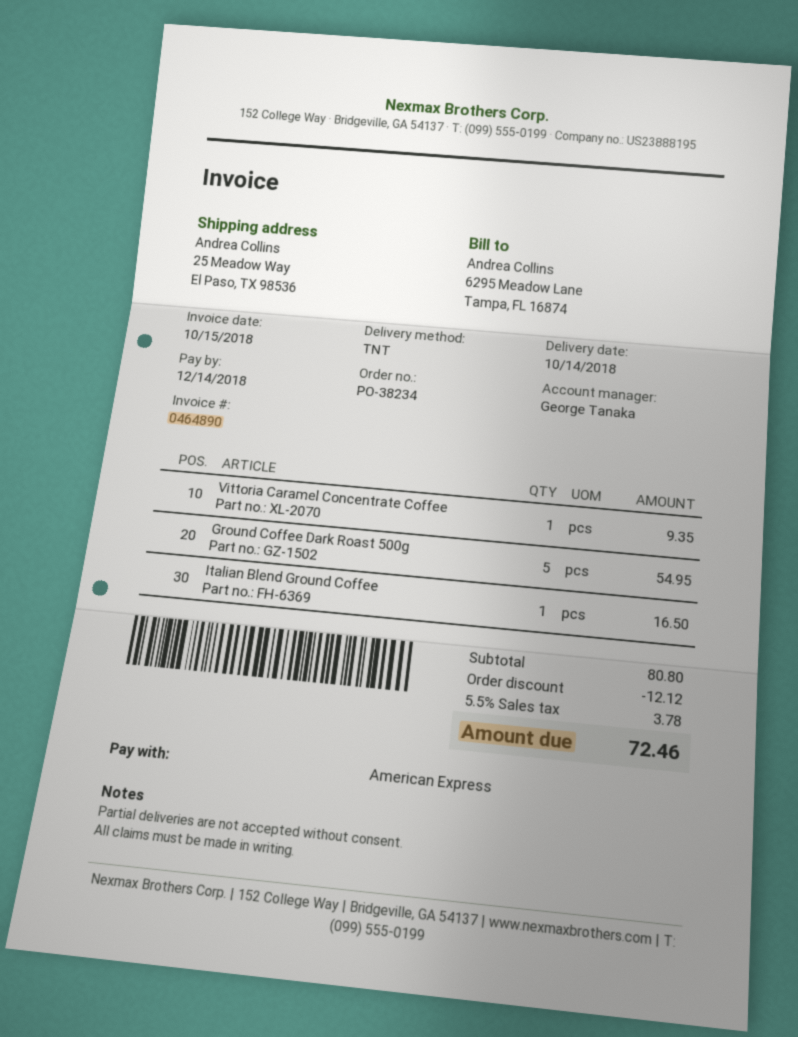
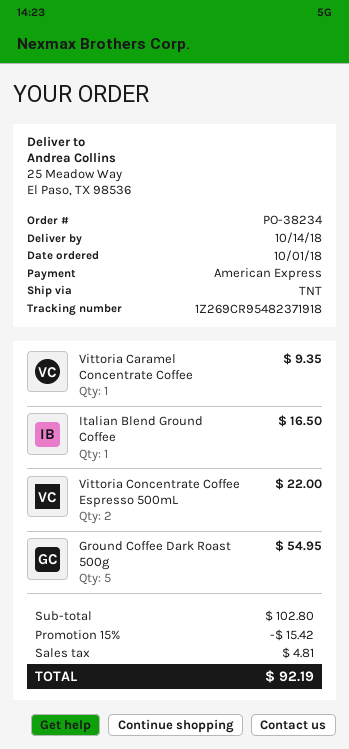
Vittoria Concentrate Coffee Espresso 500mL: none -> 2 for 22.00
subtotal: 80.80 -> 102.80
discount: 12.12 -> 15.42
tax: 3.78 -> 4.81
total: 72.46 -> 92.19

